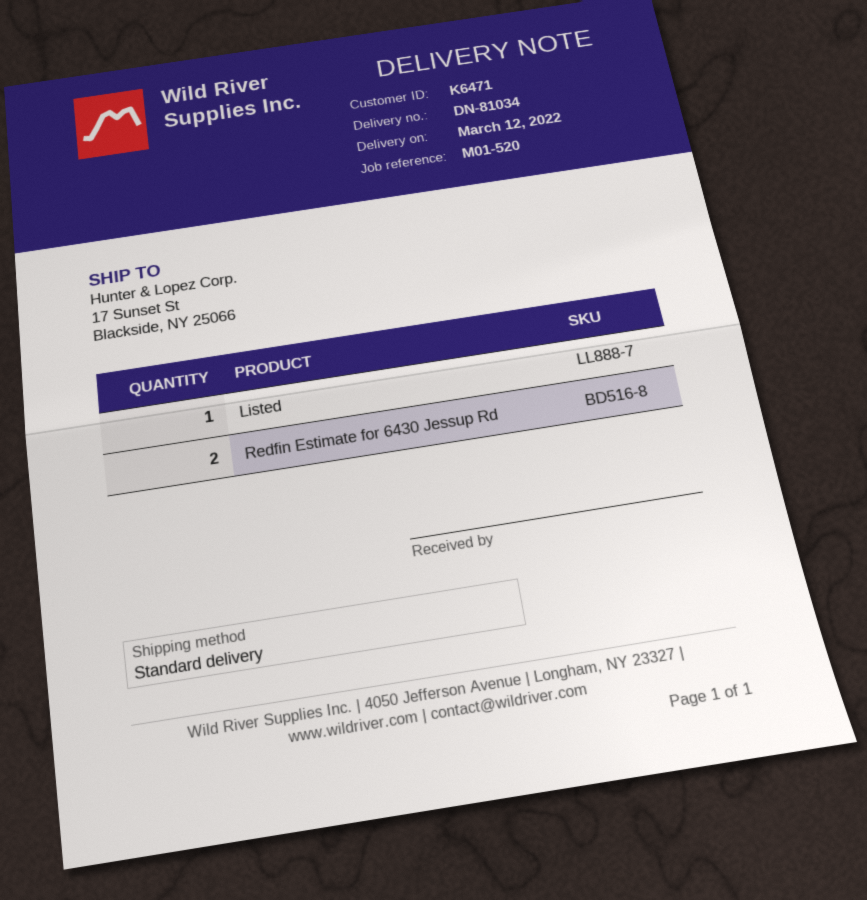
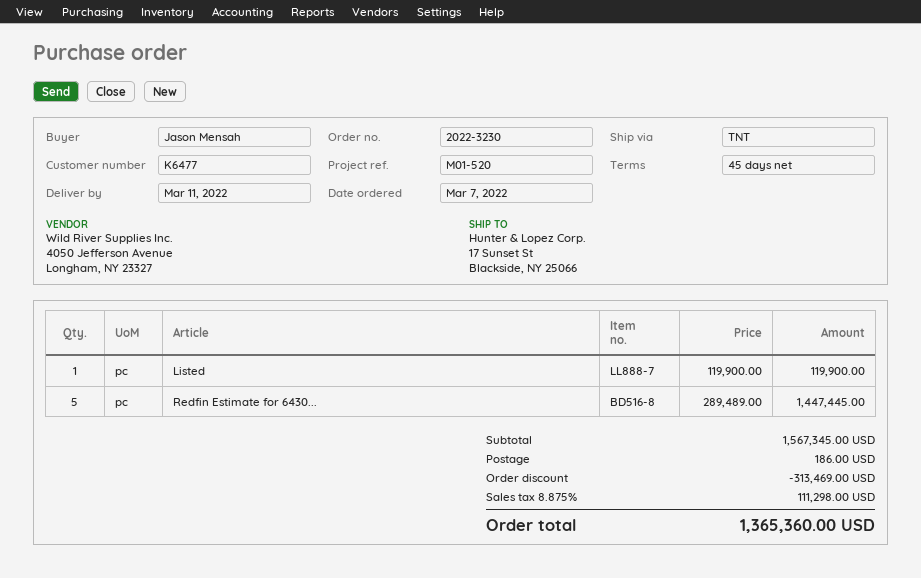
delivery date: 2022-03-12 -> 2022-03-11
customer number: K6471 -> K6477
shipping method: standard -> TNT
Redfin Estimate for 6430 Jessup Rd: 2 -> 5

